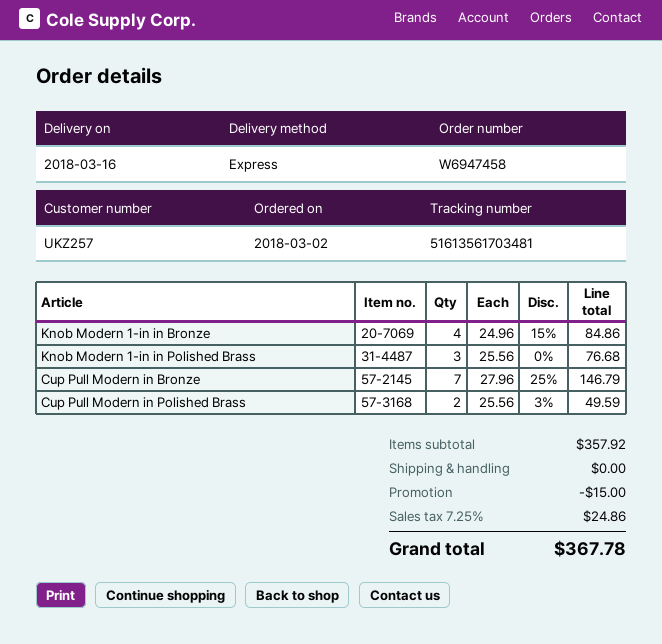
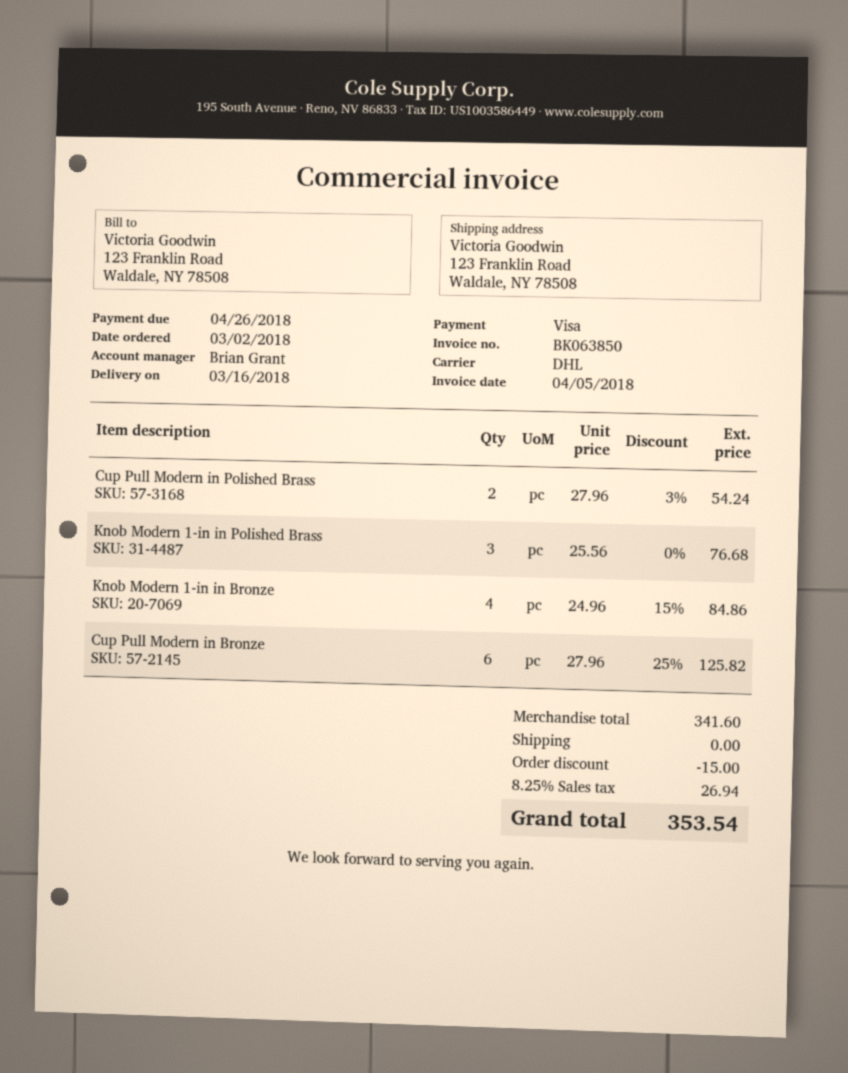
shipping method: express -> DHL
Cup Pull Modern in Bronze: 7 x 27.96 - 25% = 146.79 -> 6 x 27.96 - 25% = 125.82
Cup Pull Modern in Polished Brass: 2 x 25.56 - 3% = 49.59 -> 2 x 27.96 - 3% = 54.24
subtotal: 357.92 -> 341.60
tax: 7.25% = 24.86 -> 8.25% = 26.94
total: 367.78 -> 353.54

